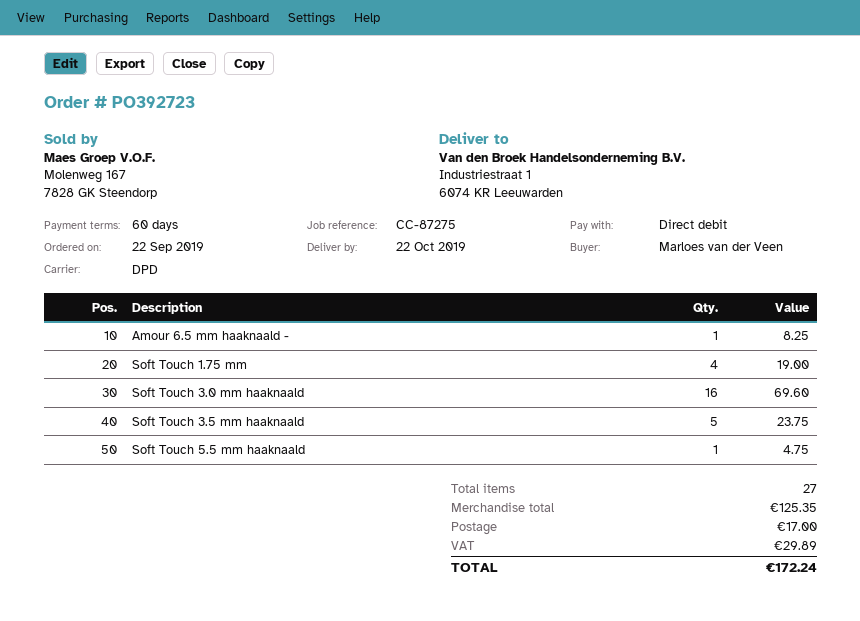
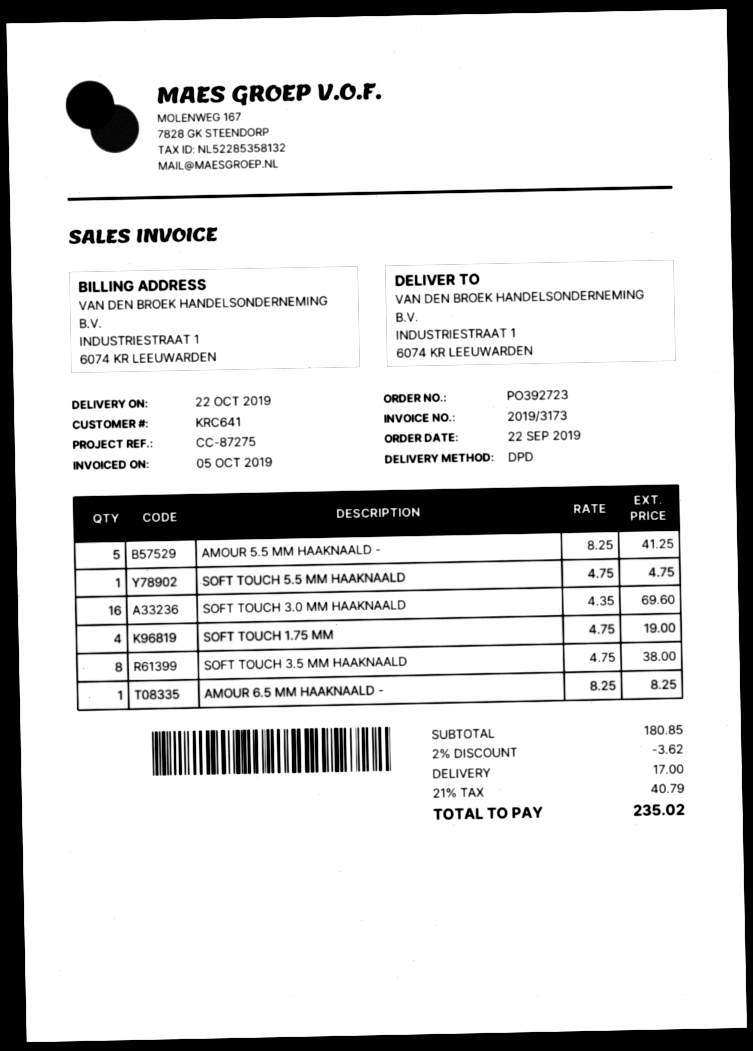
Soft Touch 3.5 mm haaknaald: 5 for 23.75 -> 8 for 38.00
AMOUR 5.5 MM HAAKNAALD -: none -> 5 for 41.25
subtotal: 125.35 -> 180.85
discount: none -> 2% = 3.62
tax: 29.89 -> 40.79
total: 172.24 -> 235.02

